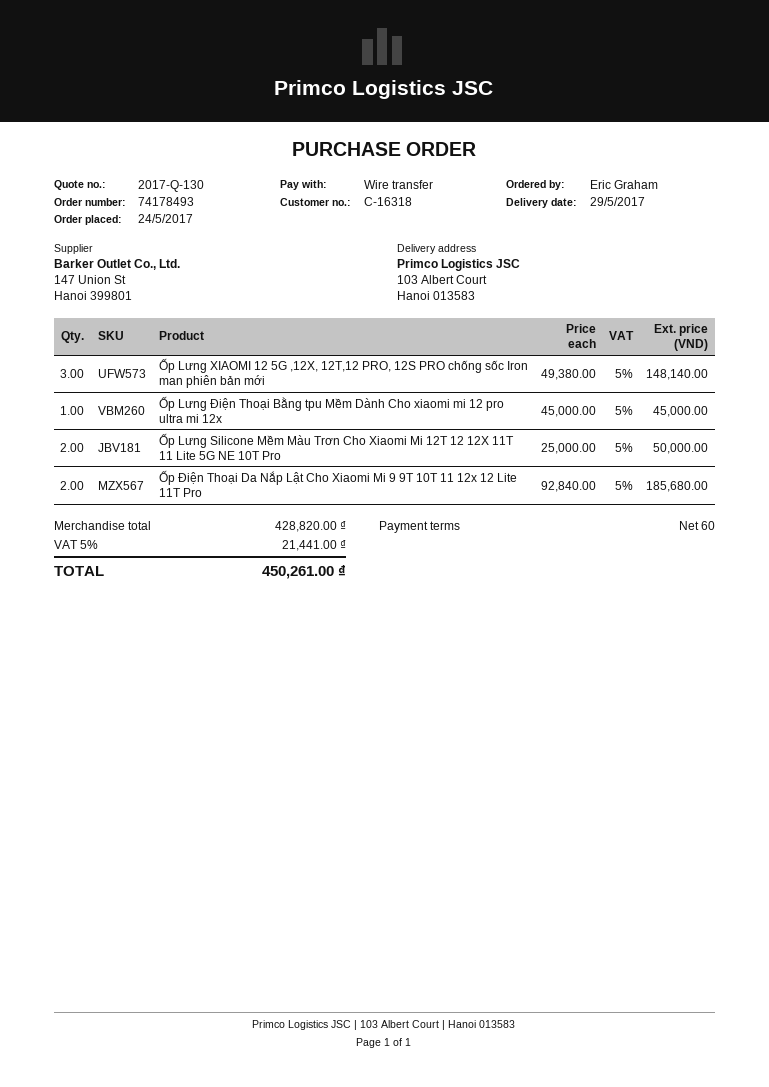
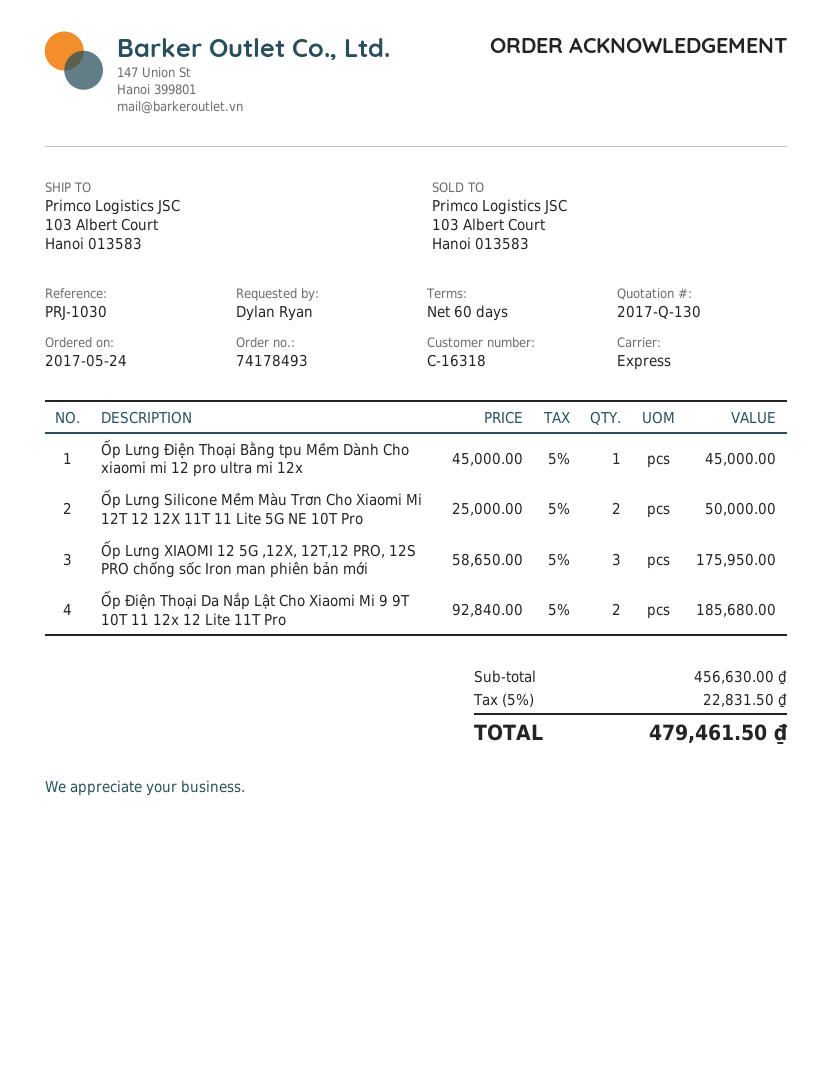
ordered by: Eric Graham -> Dylan Ryan
Ốp Lưng XIAOMI 12 5G ,12X, 12T,12 PRO, 12S PRO chống sốc Iron man phiên bản mới: 3 x 49380.00 = 148140.00 -> 3 x 58650.00 = 175950.00
subtotal: 428820.00 -> 456630.00
tax: 5% = 21441.00 -> 5% = 22831.50
total: 450261.00 -> 479461.50

